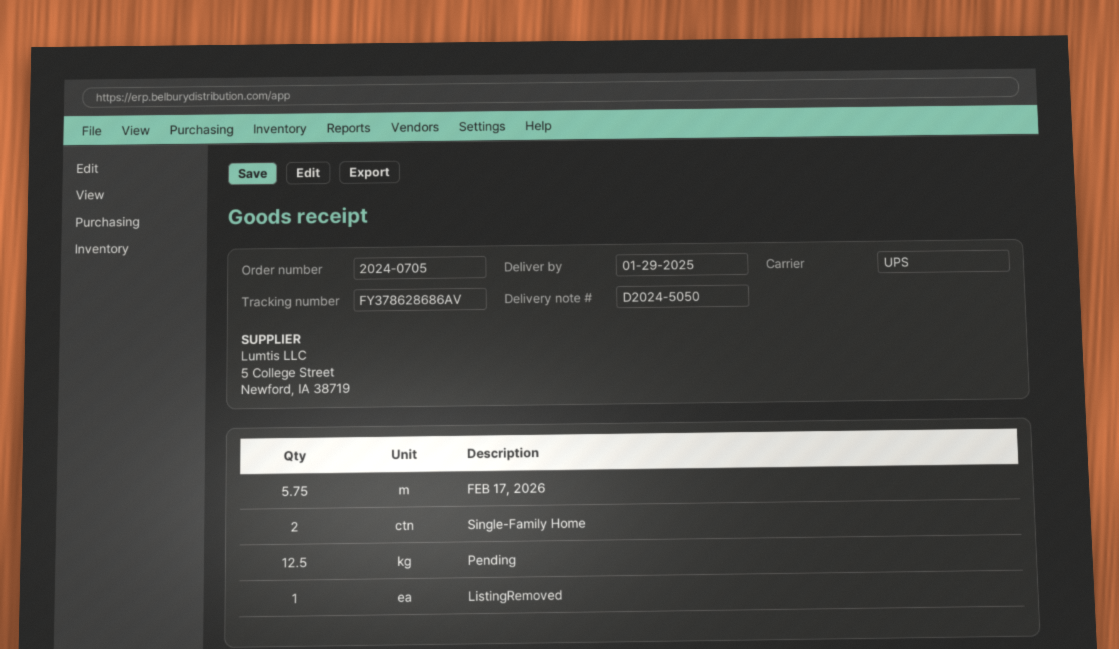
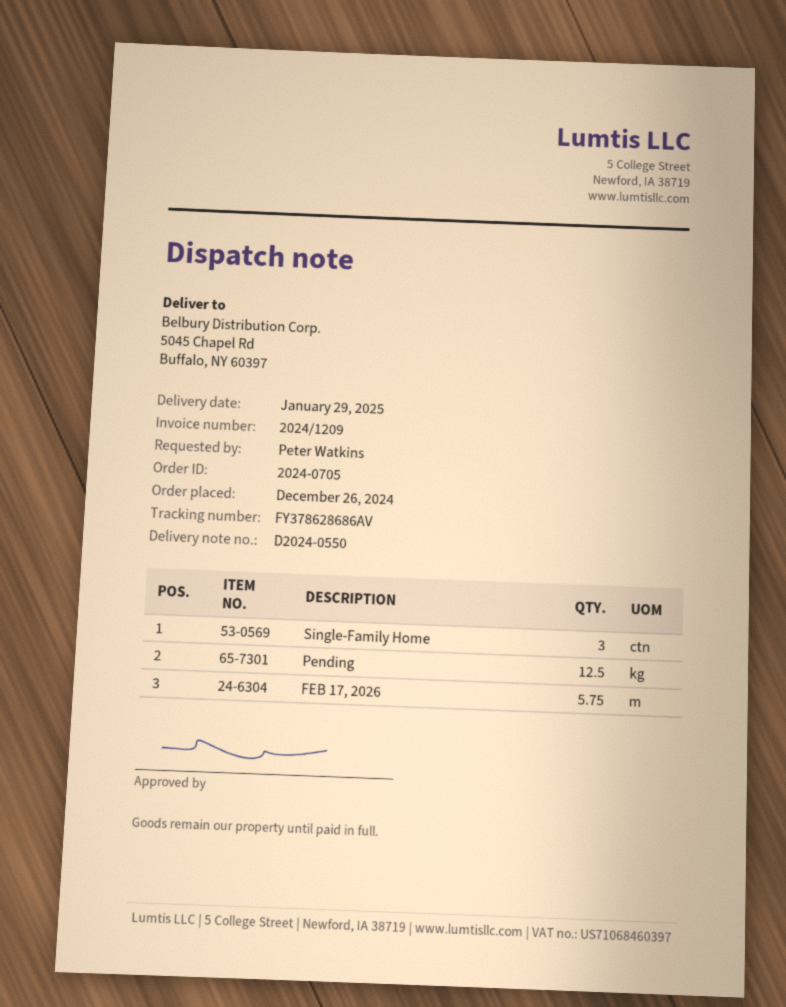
delivery note number: D2024-5050 -> D2024-0550
Single-Family Home: 2 -> 3
ListingRemoved: 1 -> none

